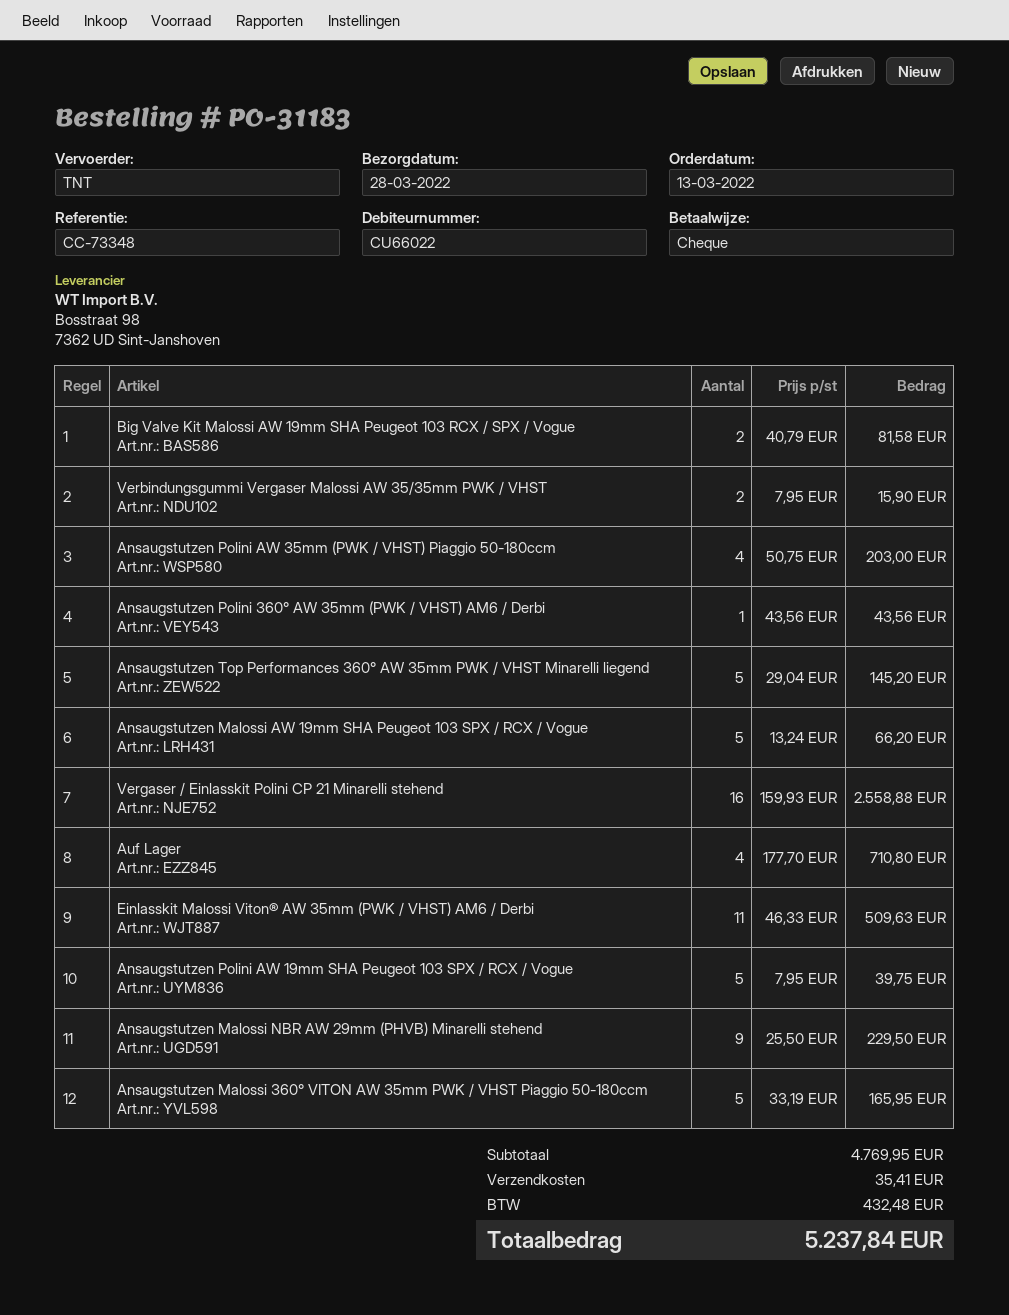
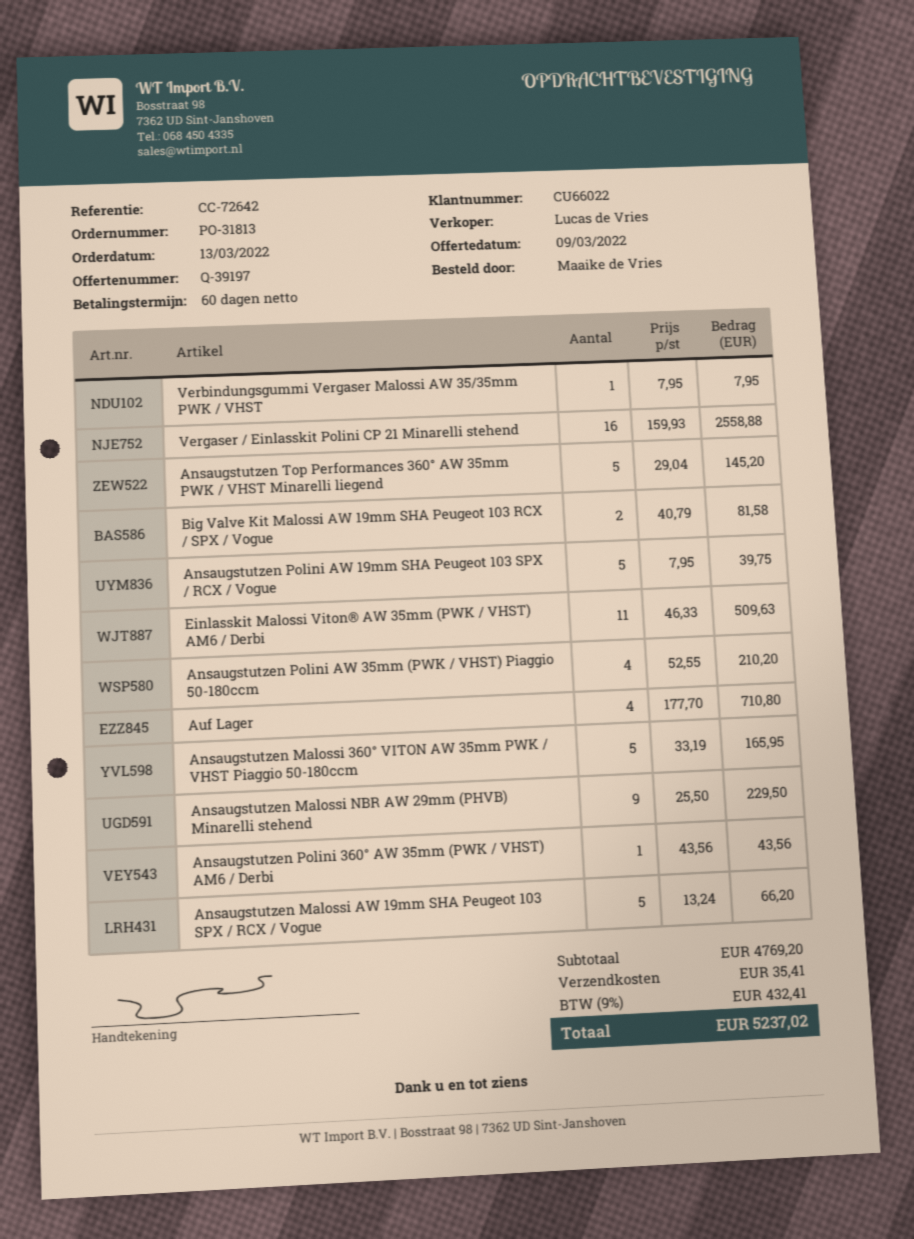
order number: PO-31183 -> PO-31813
reference: CC-73348 -> CC-72642
Verbindungsgummi Vergaser Malossi AW 35/35mm PWK / VHST: 2 x 7.95 = 15.90 -> 1 x 7.95 = 7.95
Ansaugstutzen Polini AW 35mm (PWK / VHST) Piaggio 50-180ccm: 4 x 50.75 = 203.00 -> 4 x 52.55 = 210.20
subtotal: 4769.95 -> 4769.20
tax: 432.48 -> 432.41
total: 5237.84 -> 5237.02

